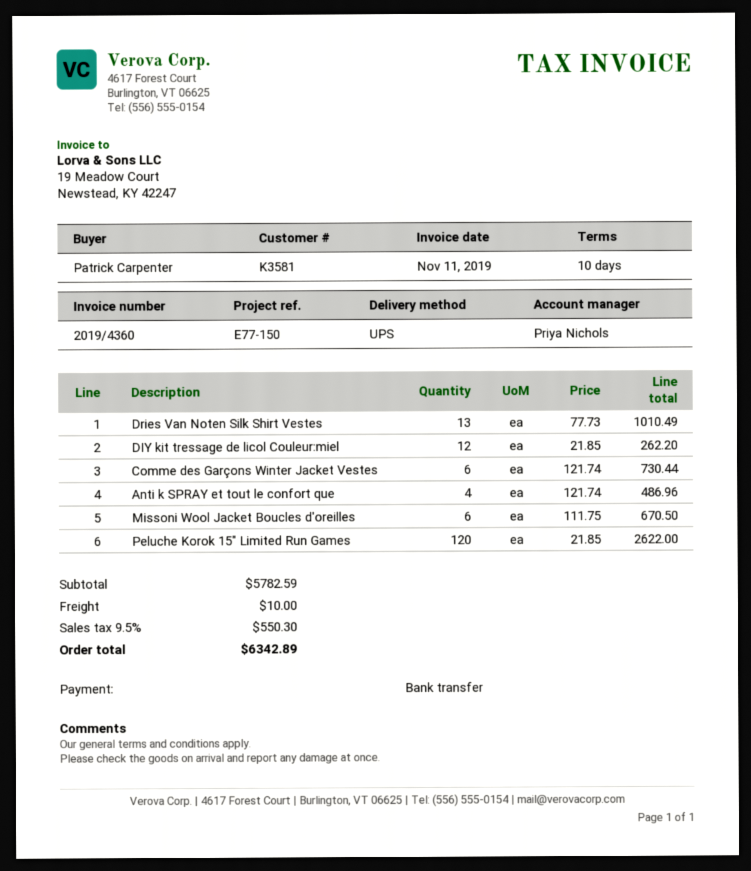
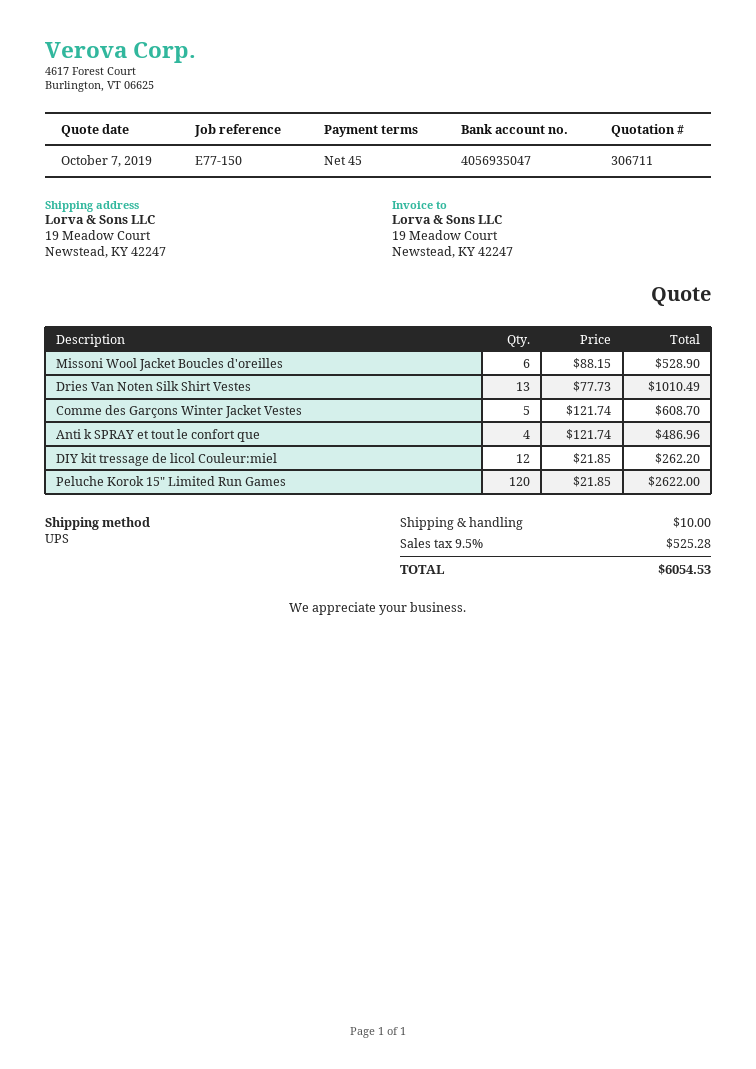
payment terms: 10 days -> 45 days
Comme des Garçons Winter Jacket Vestes: 6 x 121.74 = 730.44 -> 5 x 121.74 = 608.70
Missoni Wool Jacket Boucles d'oreilles: 6 x 111.75 = 670.50 -> 6 x 88.15 = 528.90
tax: 9.5% = 550.30 -> 9.5% = 525.28
total: 6342.89 -> 6054.53

